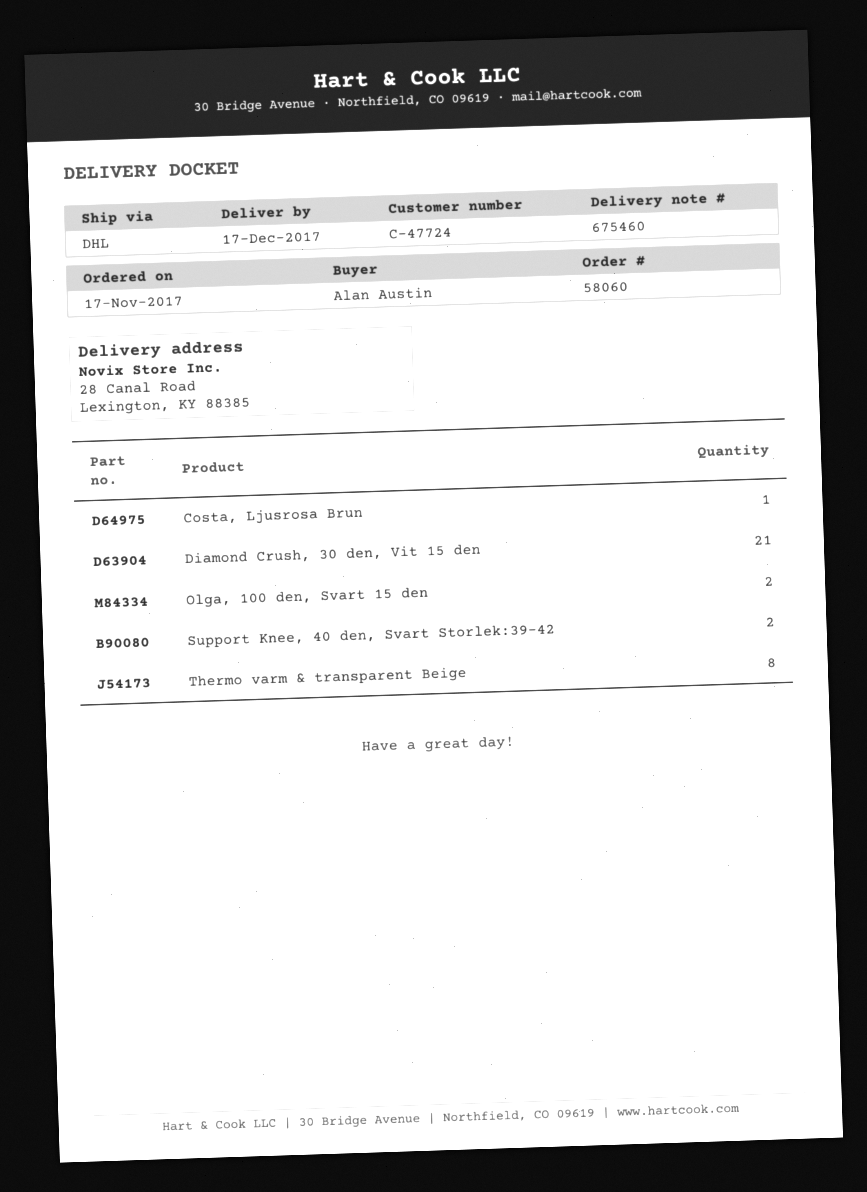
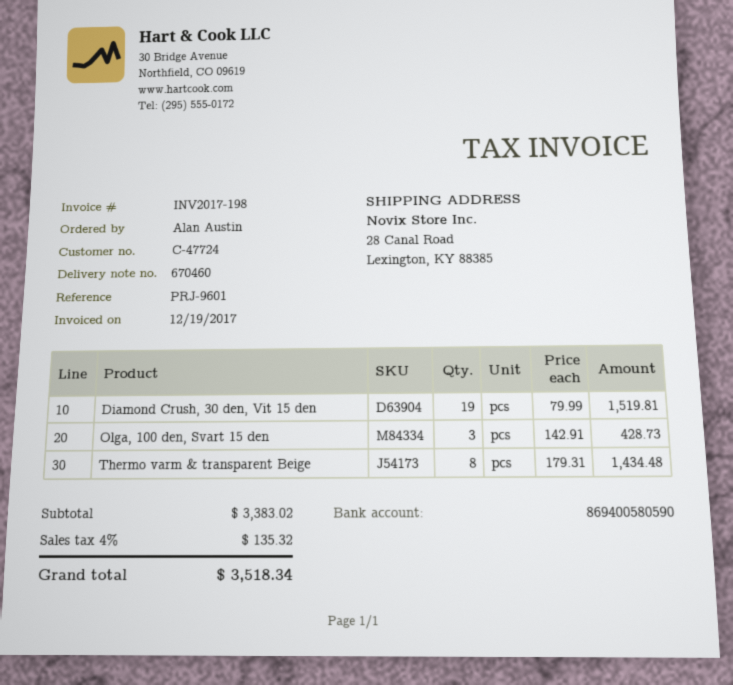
delivery note number: 675460 -> 670460
Costa, Ljusrosa Brun: 1 -> none
Diamond Crush, 30 den, Vit 15 den: 21 -> 19
Olga, 100 den, Svart 15 den: 2 -> 3
Support Knee, 40 den, Svart Storlek:39-42: 2 -> none

